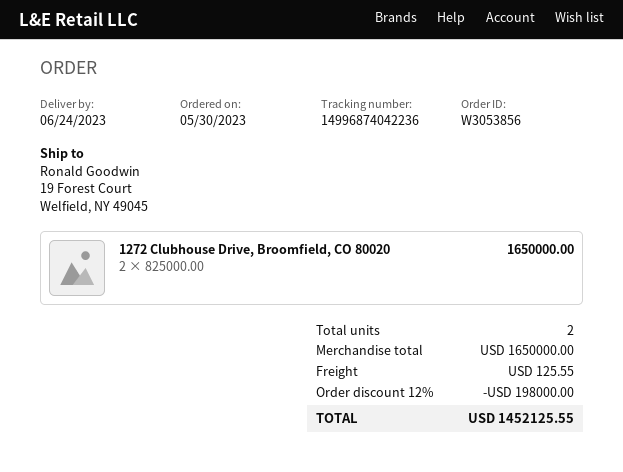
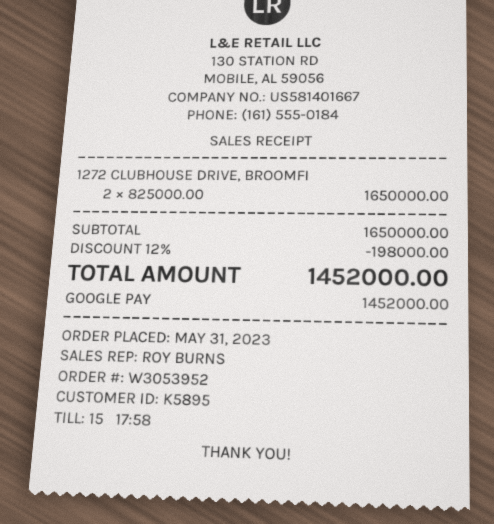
order number: W3053856 -> W3053952
order date: 2023-05-30 -> 2023-05-31
shipping: 125.55 -> none
total: 1452125.55 -> 1452000.00

